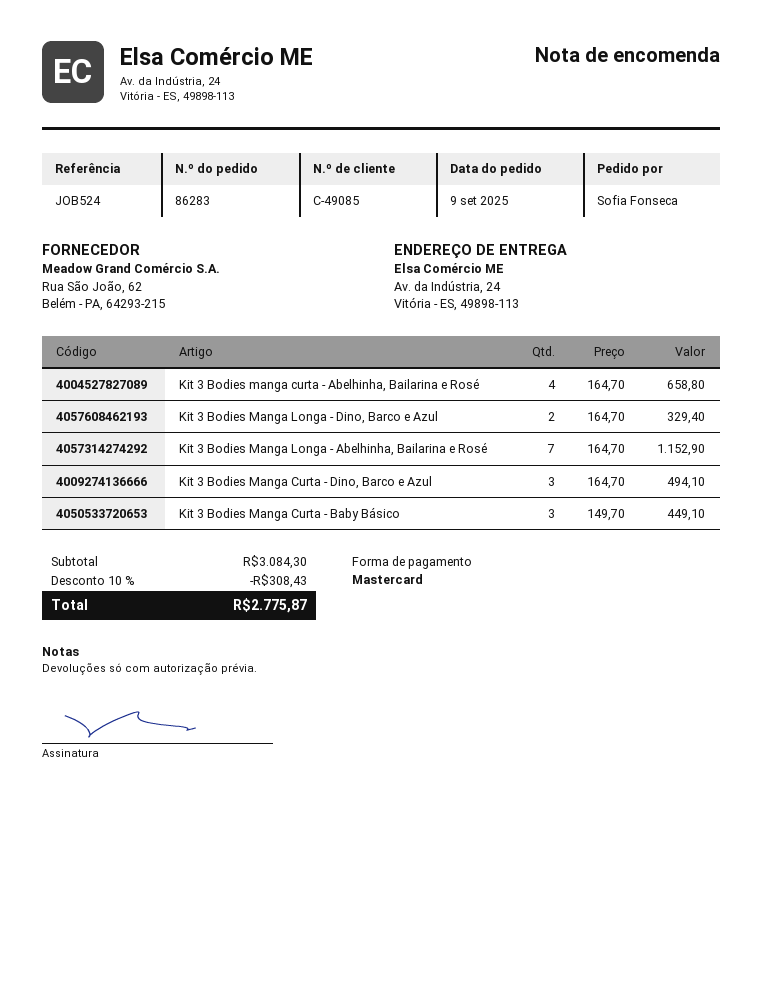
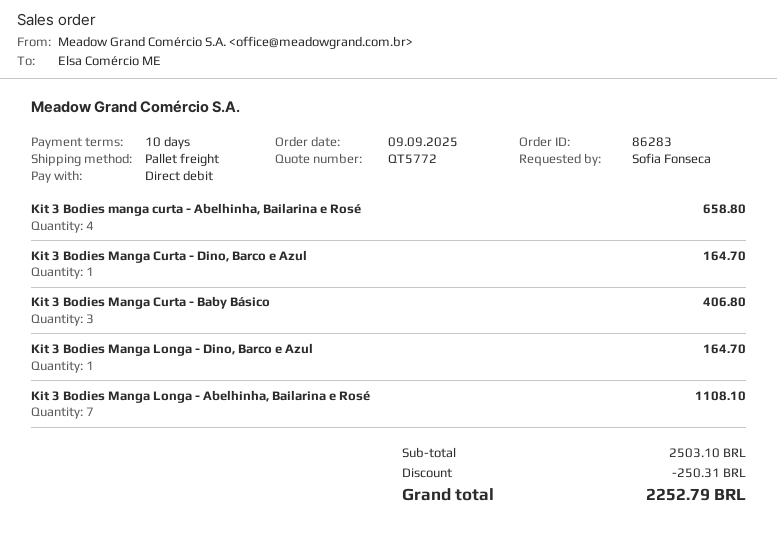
payment method: Mastercard -> direct debit
Kit 3 Bodies Manga Longa - Dino, Barco e Azul: 2 for 329.40 -> 1 for 164.70
Kit 3 Bodies Manga Longa - Abelhinha, Bailarina e Rosé: 7 for 1152.90 -> 7 for 1108.10
Kit 3 Bodies Manga Curta - Dino, Barco e Azul: 3 for 494.10 -> 1 for 164.70
Kit 3 Bodies Manga Curta - Baby Básico: 3 for 449.10 -> 3 for 406.80
subtotal: 3084.30 -> 2503.10
discount: 308.43 -> 250.31
total: 2775.87 -> 2252.79

